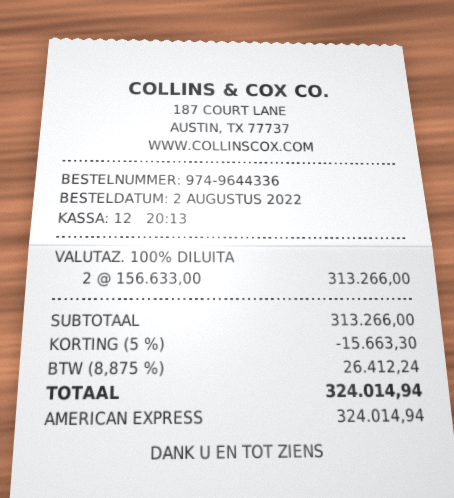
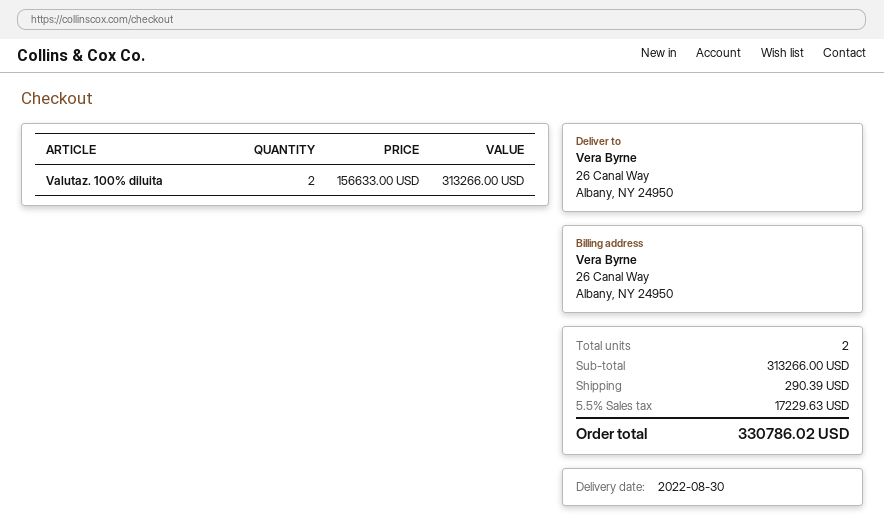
discount: 5% = 15663.30 -> none
shipping: none -> 290.39
tax: 8.875% = 26412.24 -> 5.5% = 17229.63
total: 324014.94 -> 330786.02

